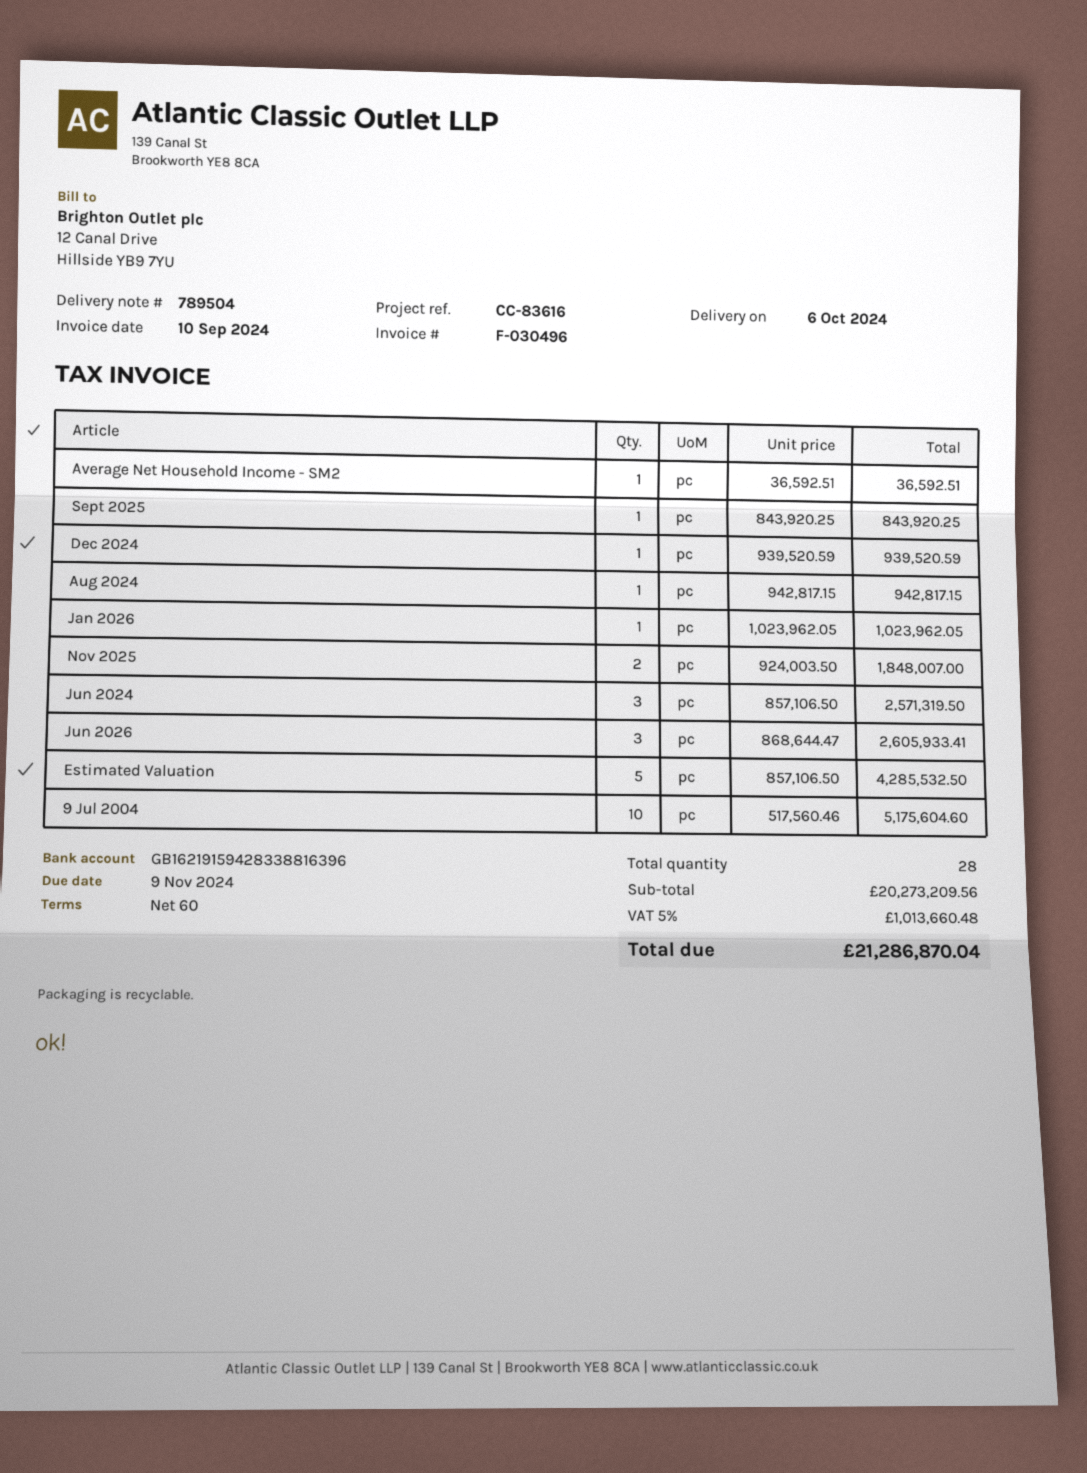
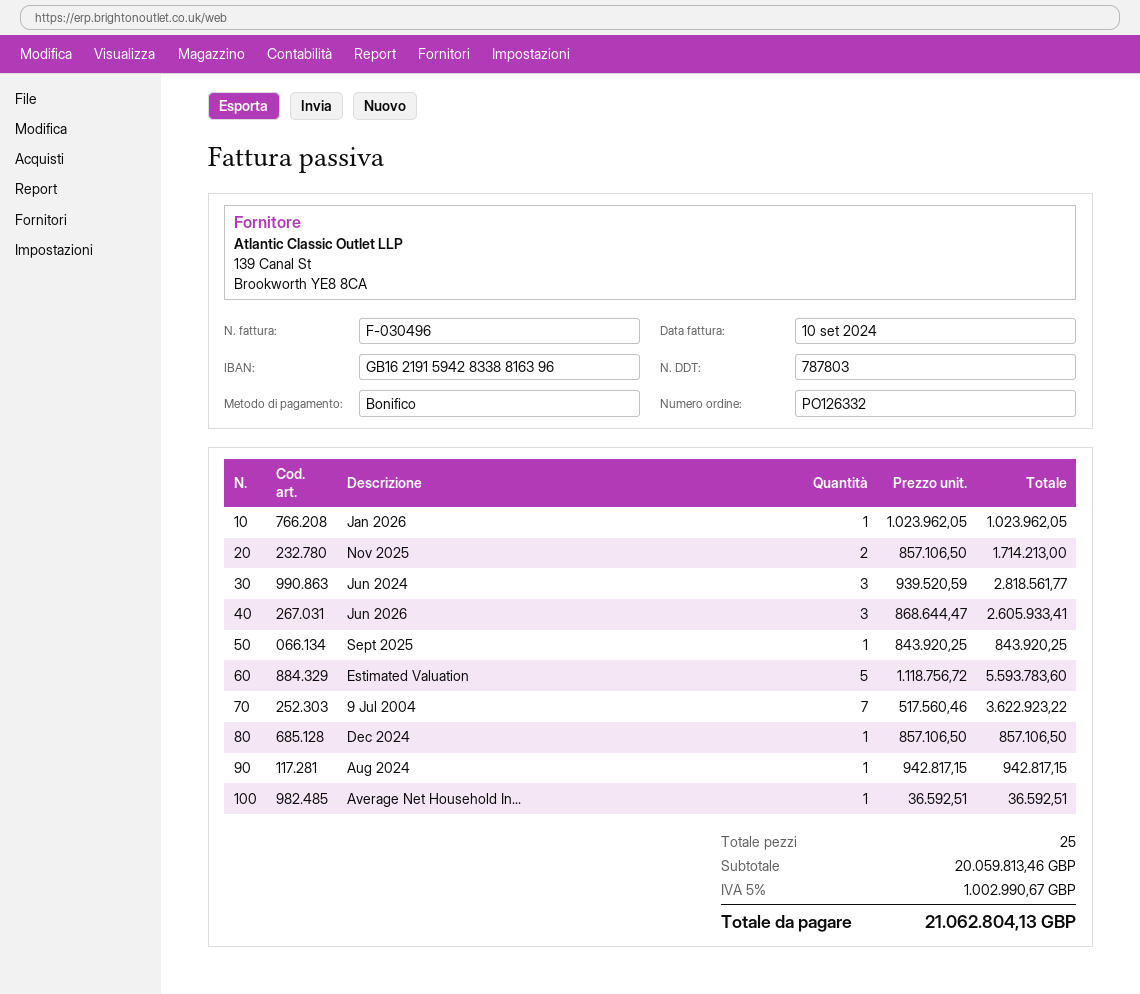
delivery note number: 789504 -> 787803
Dec 2024: 1 x 939520.59 = 939520.59 -> 1 x 857106.50 = 857106.50
Nov 2025: 2 x 924003.50 = 1848007.00 -> 2 x 857106.50 = 1714213.00
Jun 2024: 3 x 857106.50 = 2571319.50 -> 3 x 939520.59 = 2818561.77
Estimated Valuation: 5 x 857106.50 = 4285532.50 -> 5 x 1118756.72 = 5593783.60
9 Jul 2004: 10 x 517560.46 = 5175604.60 -> 7 x 517560.46 = 3622923.22
total quantity: 28 -> 25
subtotal: 20273209.56 -> 20059813.46
tax: 5% = 1013660.48 -> 5% = 1002990.67
total: 21286870.04 -> 21062804.13

